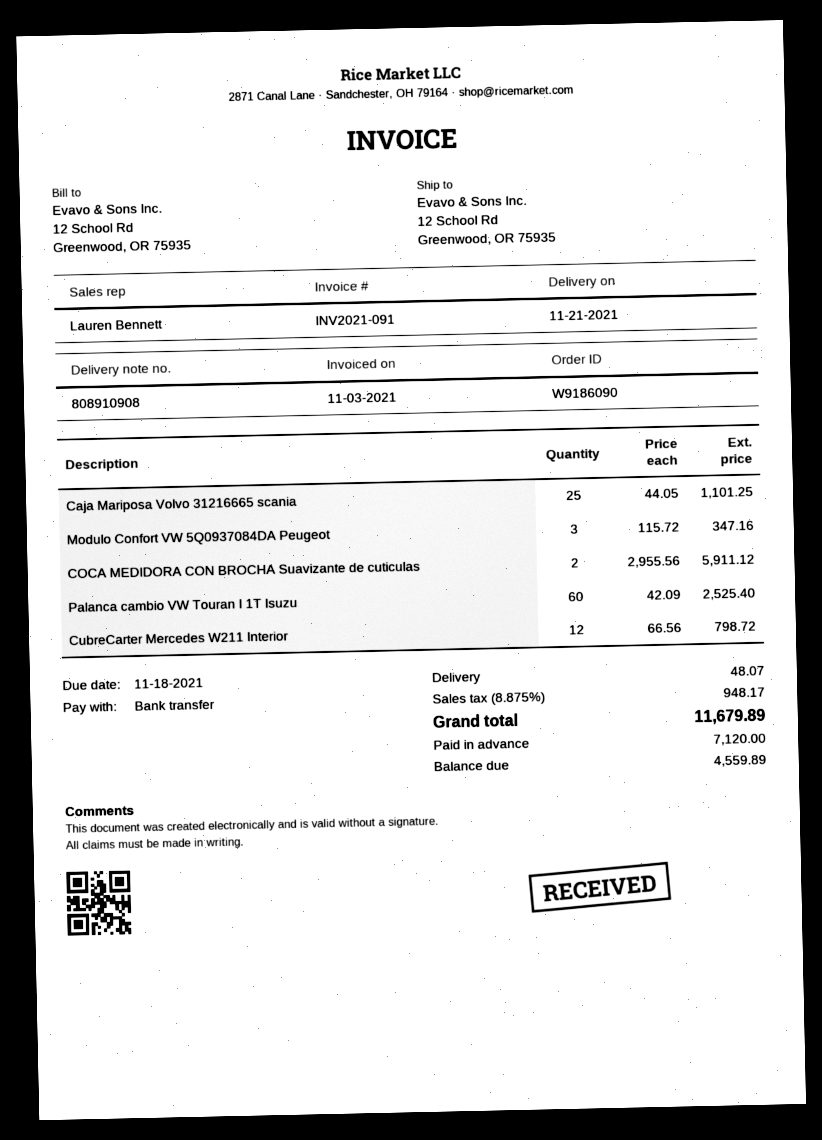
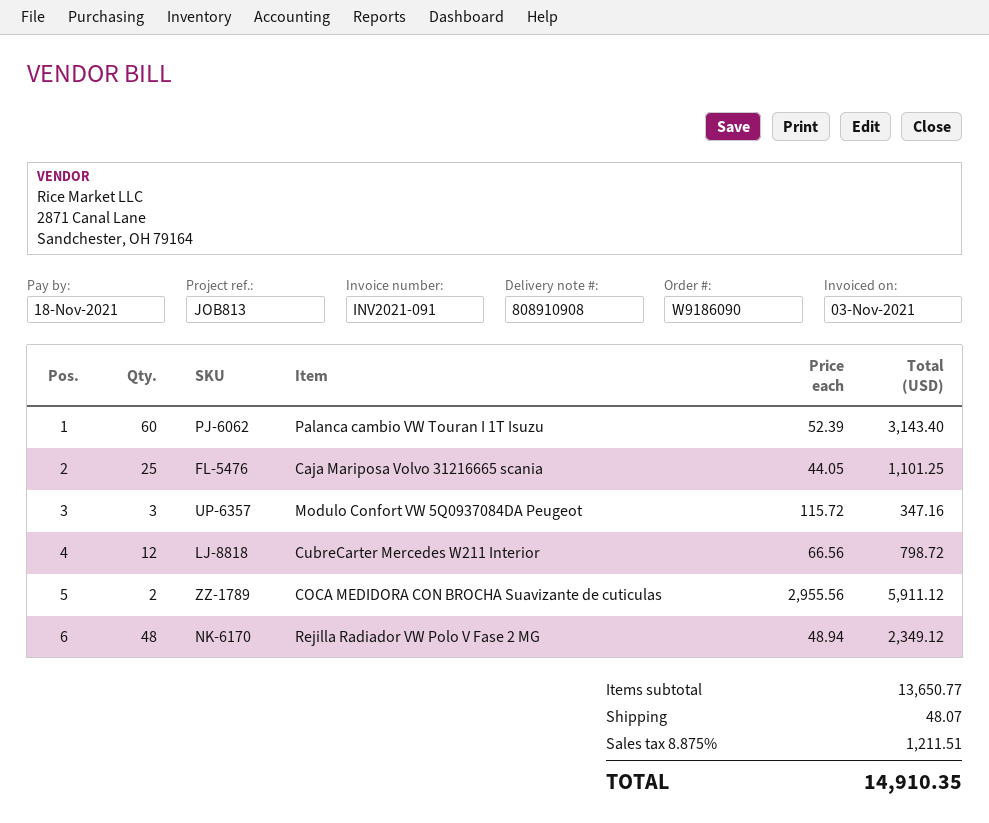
Palanca cambio VW Touran I 1T Isuzu: 60 x 42.09 = 2525.40 -> 60 x 52.39 = 3143.40
Rejilla Radiador VW Polo V Fase 2 MG: none -> 48 x 48.94 = 2349.12
tax: 8.875% = 948.17 -> 8.875% = 1211.51
total: 11679.89 -> 14910.35

